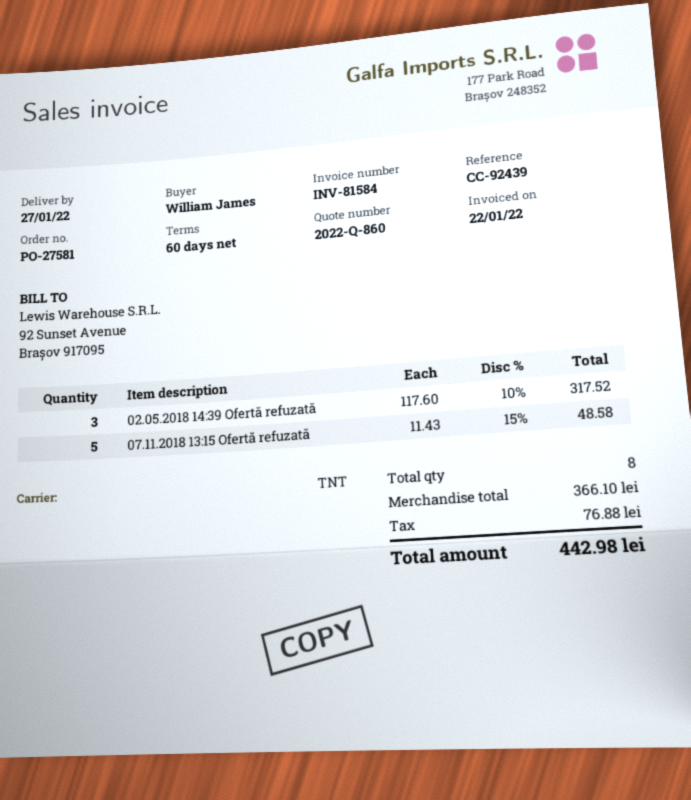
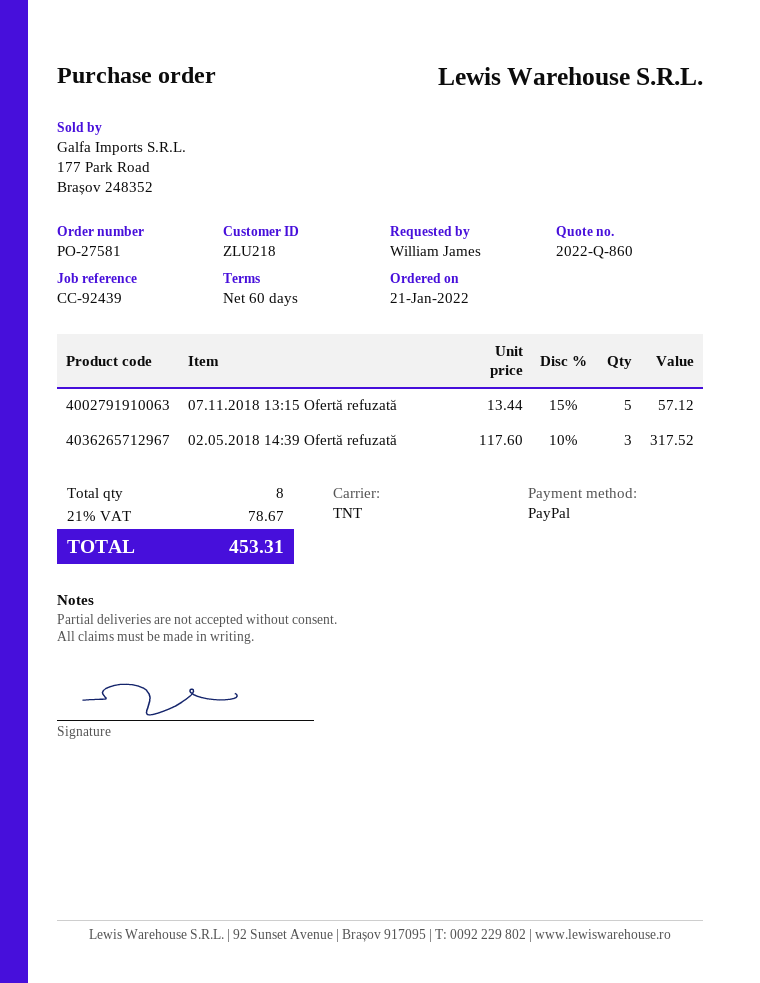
07.11.2018 13:15 Ofertă refuzată: 5 x 11.43 - 15% = 48.58 -> 5 x 13.44 - 15% = 57.12
tax: 76.88 -> 78.67
total: 442.98 -> 453.31

